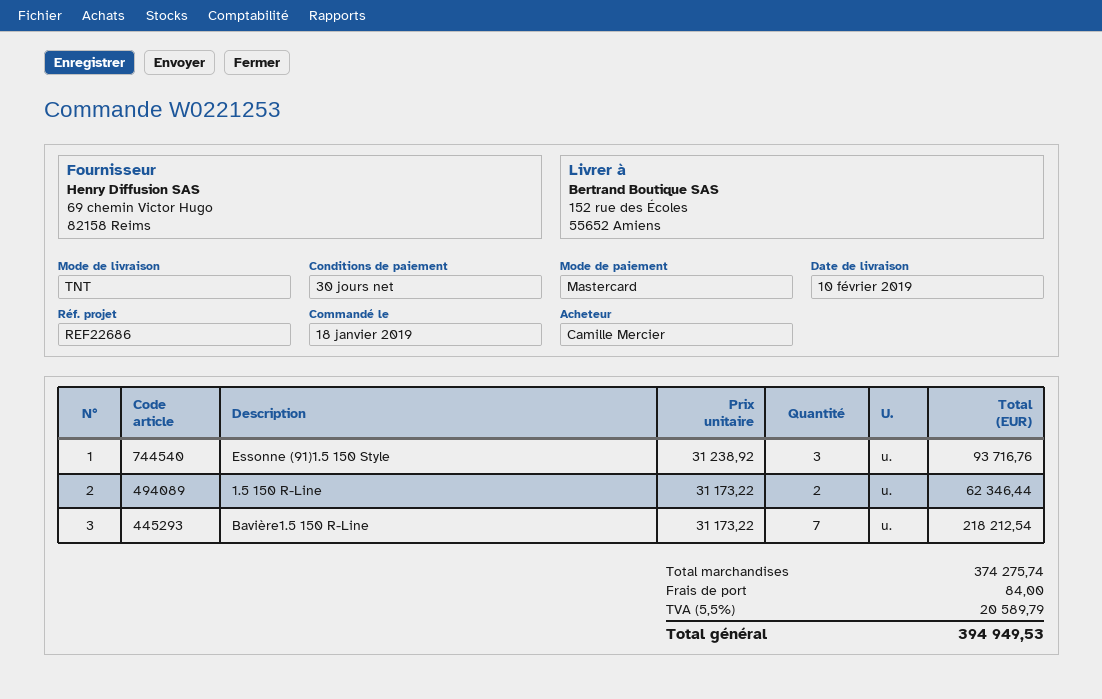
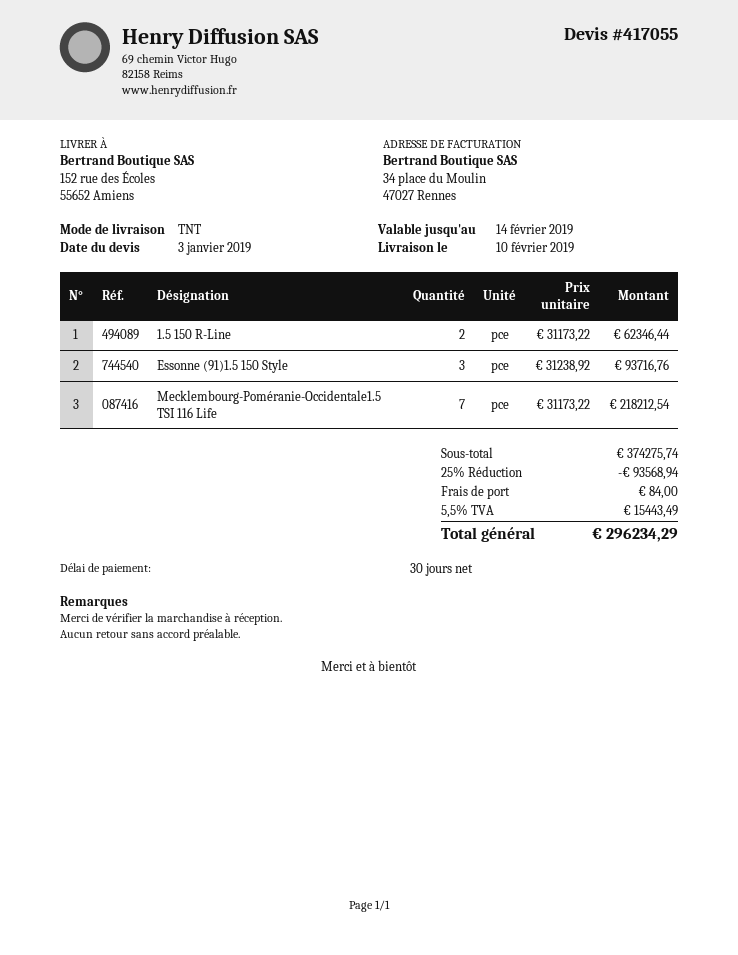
Bavière1.5 150 R-Line: 7 x 31173.22 = 218212.54 -> none
Mecklembourg-Poméranie-Occidentale1.5 TSI 116 Life: none -> 7 x 31173.22 = 218212.54
discount: none -> 25% = 93568.94
tax: 5.5% = 20589.79 -> 5.5% = 15443.49
total: 394949.53 -> 296234.29

